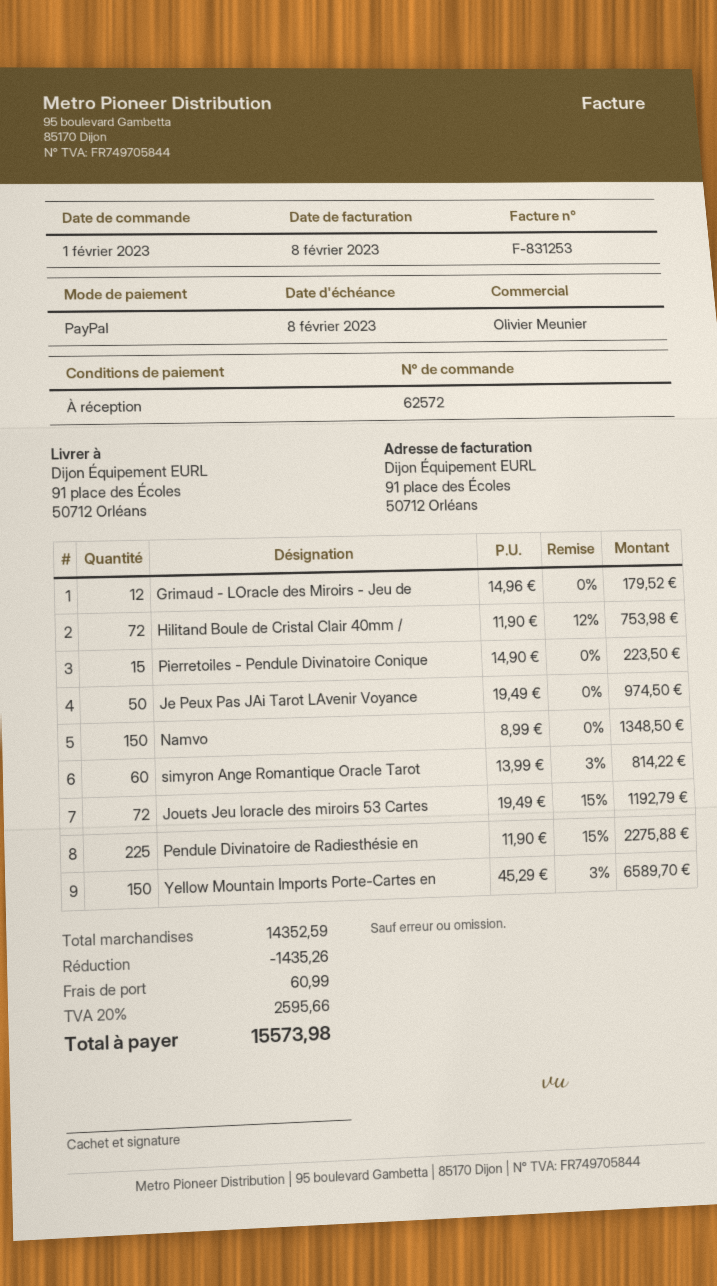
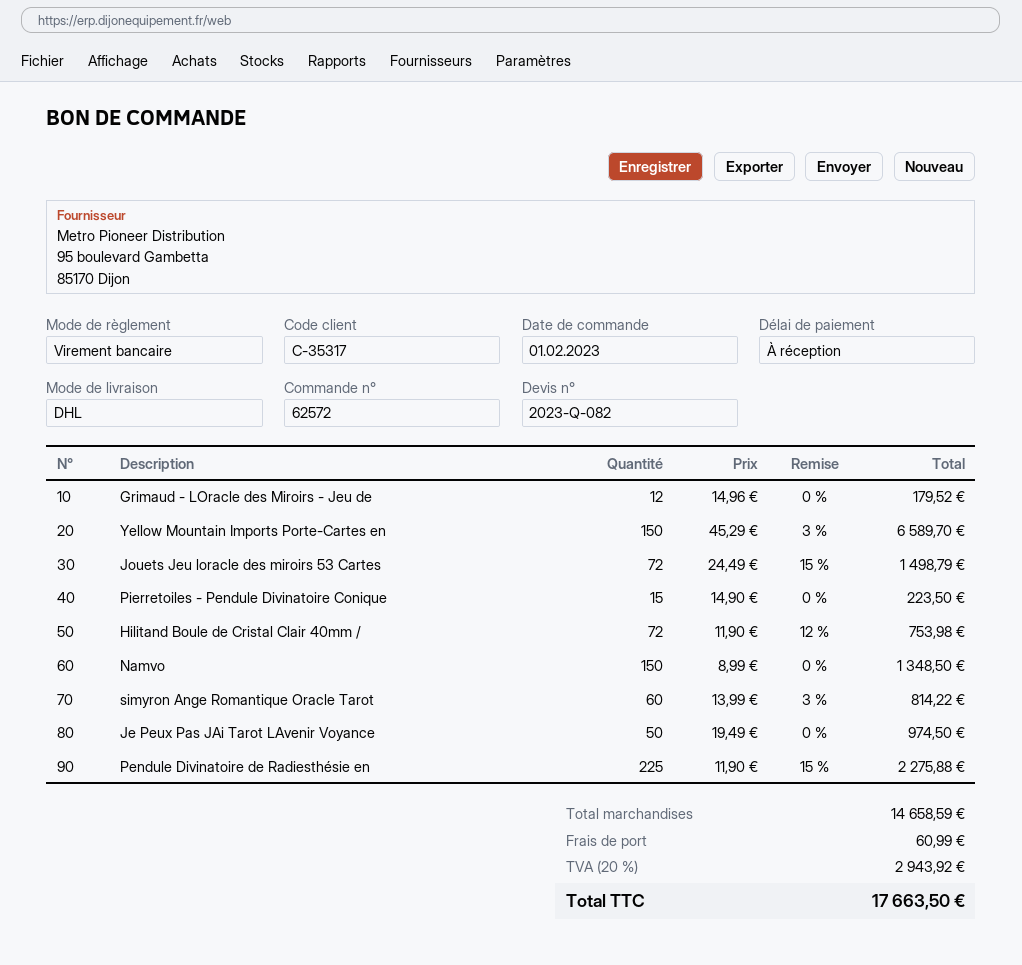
payment method: PayPal -> bank transfer
Jouets Jeu loracle des miroirs 53 Cartes: 72 x 19.49 - 15% = 1192.79 -> 72 x 24.49 - 15% = 1498.79
subtotal: 14352.59 -> 14658.59
discount: 1435.26 -> none
tax: 20% = 2595.66 -> 20% = 2943.92
total: 15573.98 -> 17663.50

